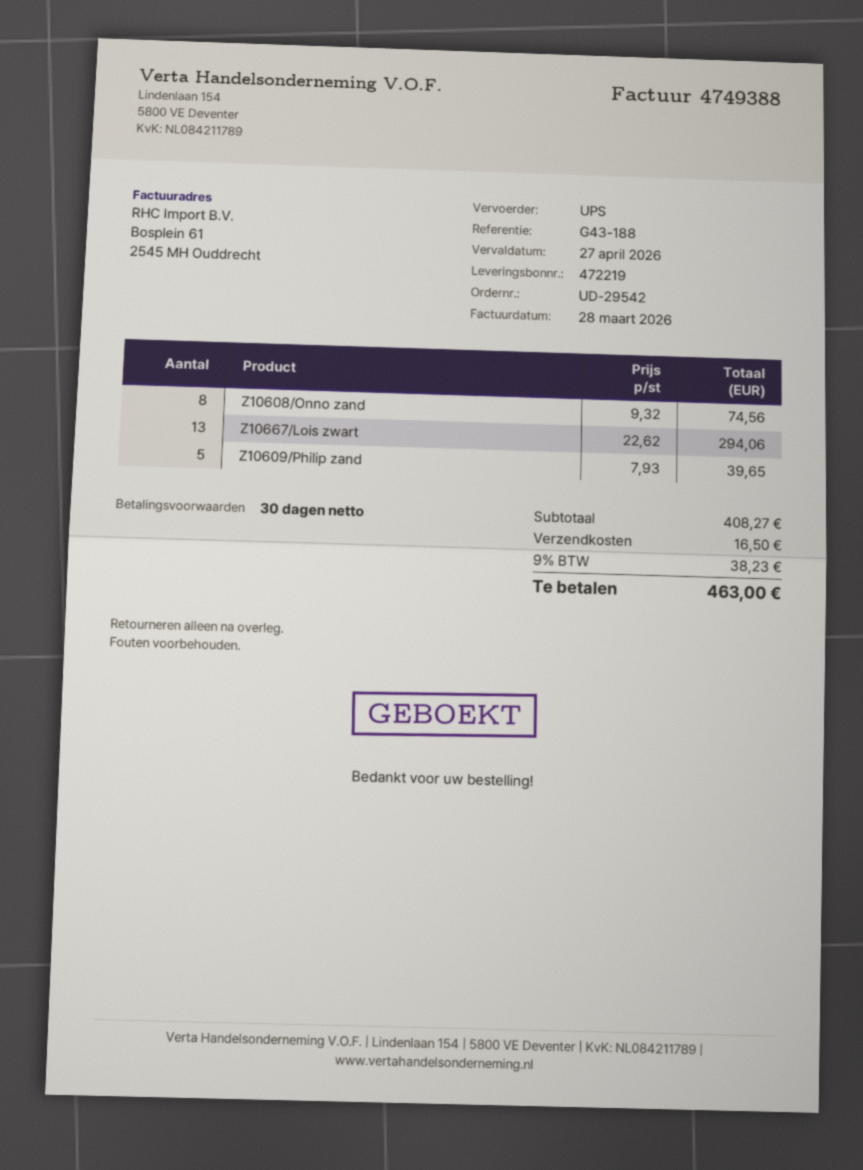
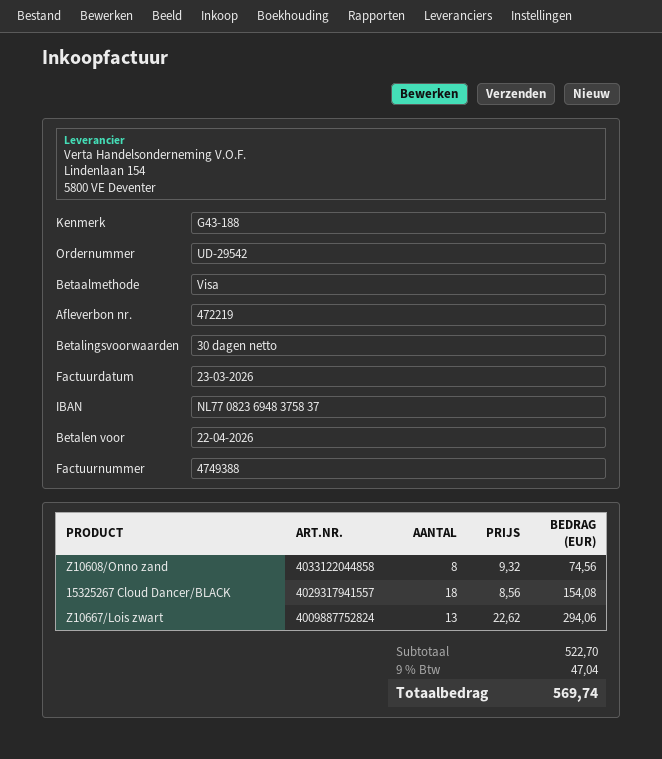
invoice date: 2026-03-28 -> 2026-03-23
due date: 2026-04-27 -> 2026-04-22
Z10609/Philip zand: 5 x 7.93 = 39.65 -> none
15325267 Cloud Dancer/BLACK: none -> 18 x 8.56 = 154.08
subtotal: 408.27 -> 522.70
shipping: 16.50 -> none
tax: 9% = 38.23 -> 9% = 47.04
total: 463.00 -> 569.74

